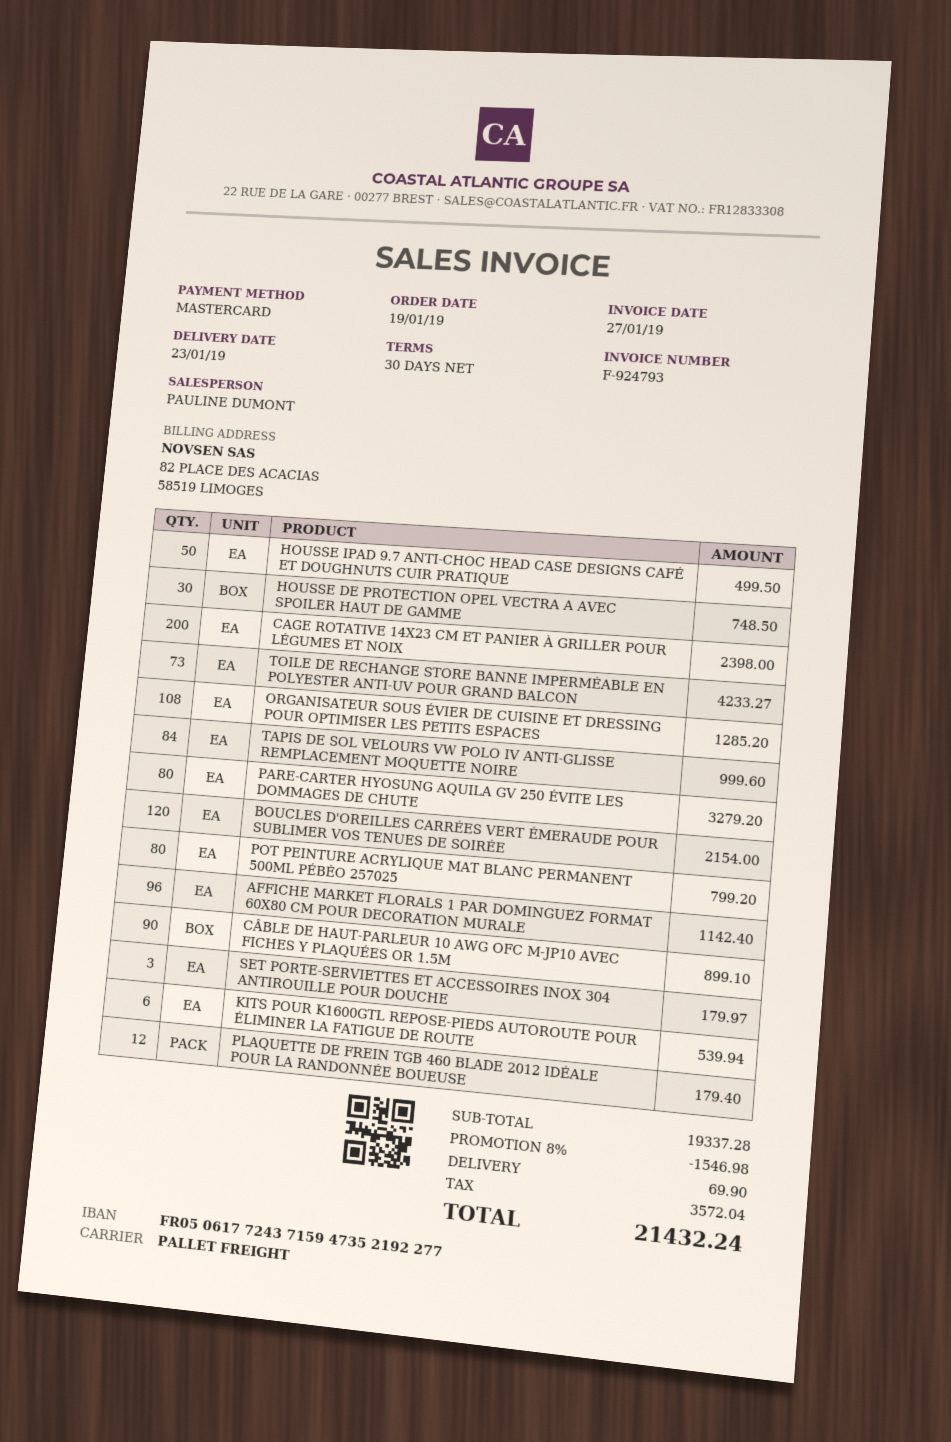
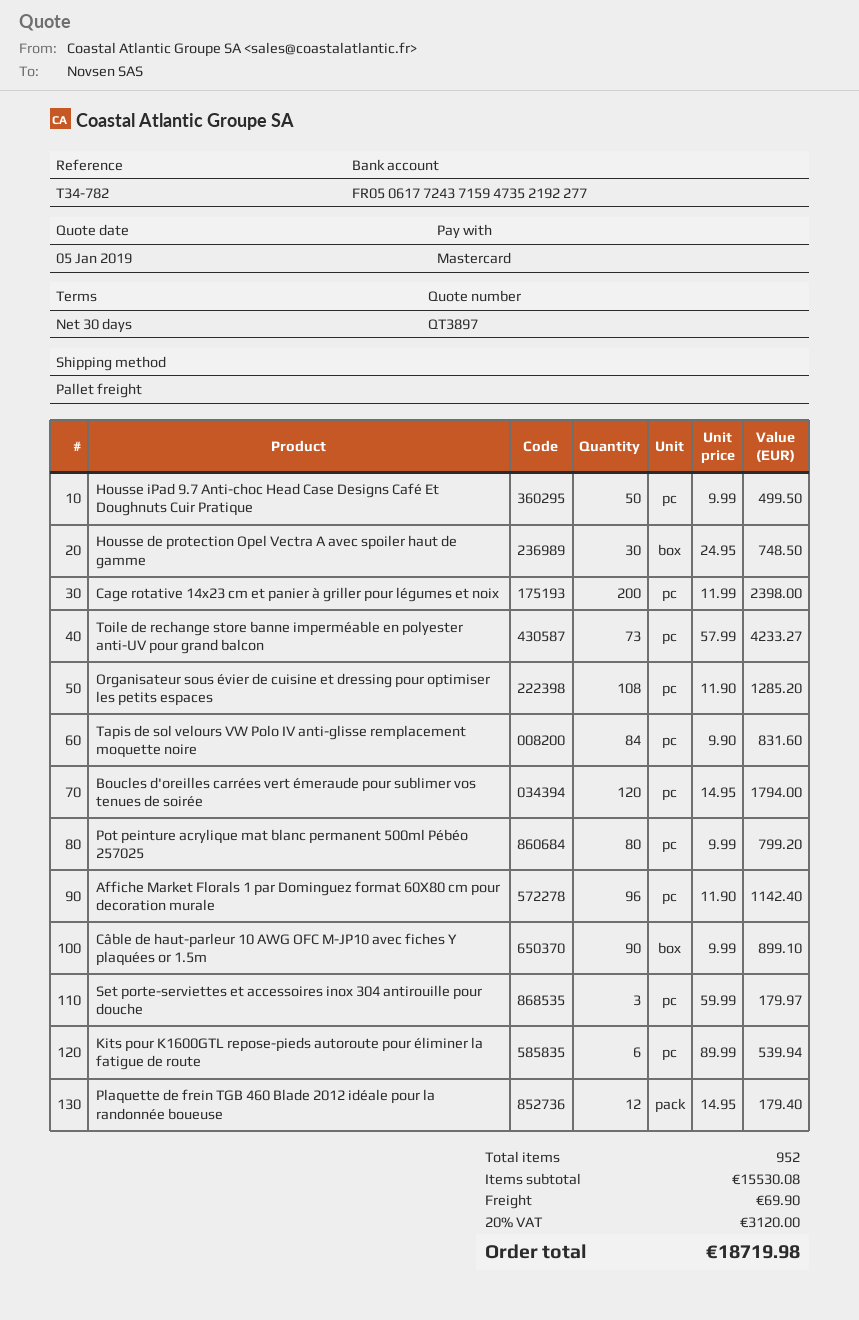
TAPIS DE SOL VELOURS VW POLO IV ANTI-GLISSE REMPLACEMENT MOQUETTE NOIRE: 84 for 999.60 -> 84 for 831.60
PARE-CARTER HYOSUNG AQUILA GV 250 ÉVITE LES DOMMAGES DE CHUTE: 80 for 3279.20 -> none
BOUCLES D'OREILLES CARRÉES VERT ÉMERAUDE POUR SUBLIMER VOS TENUES DE SOIRÉE: 120 for 2154.00 -> 120 for 1794.00
subtotal: 19337.28 -> 15530.08
discount: 8% = 1546.98 -> none
tax: 3572.04 -> 3120.00
total: 21432.24 -> 18719.98

